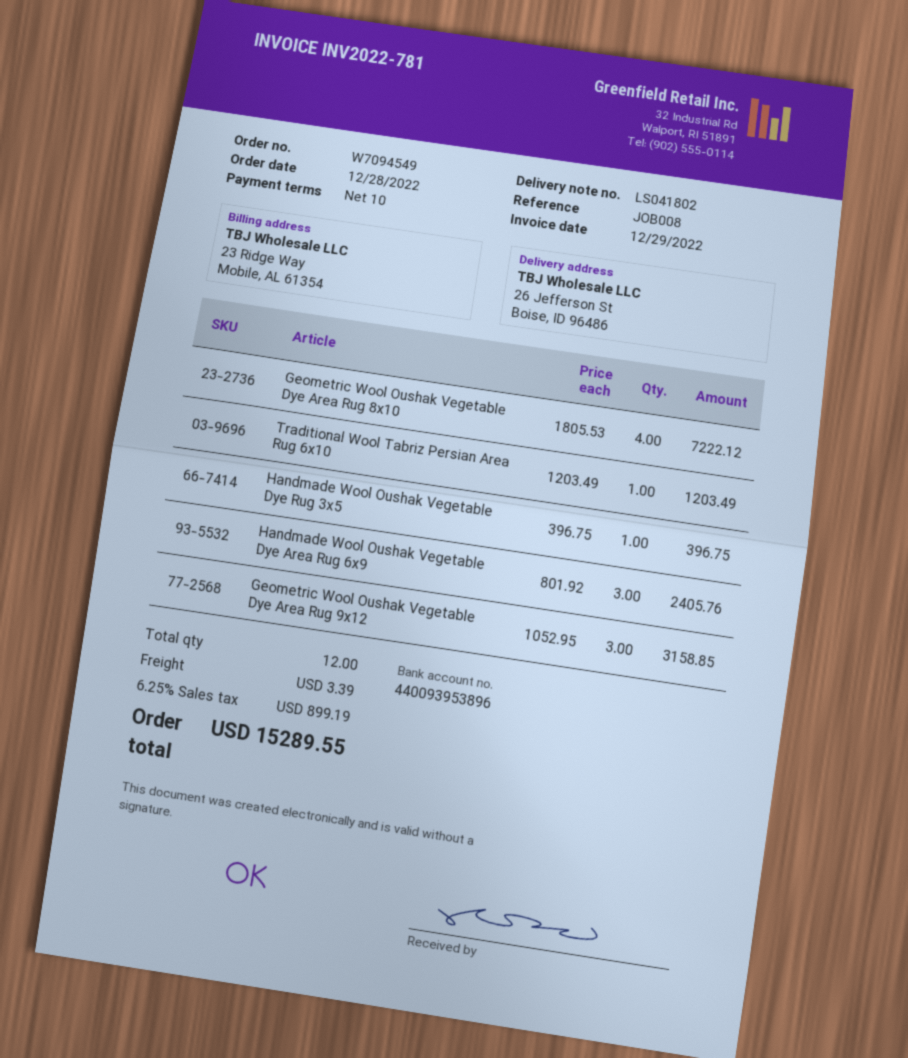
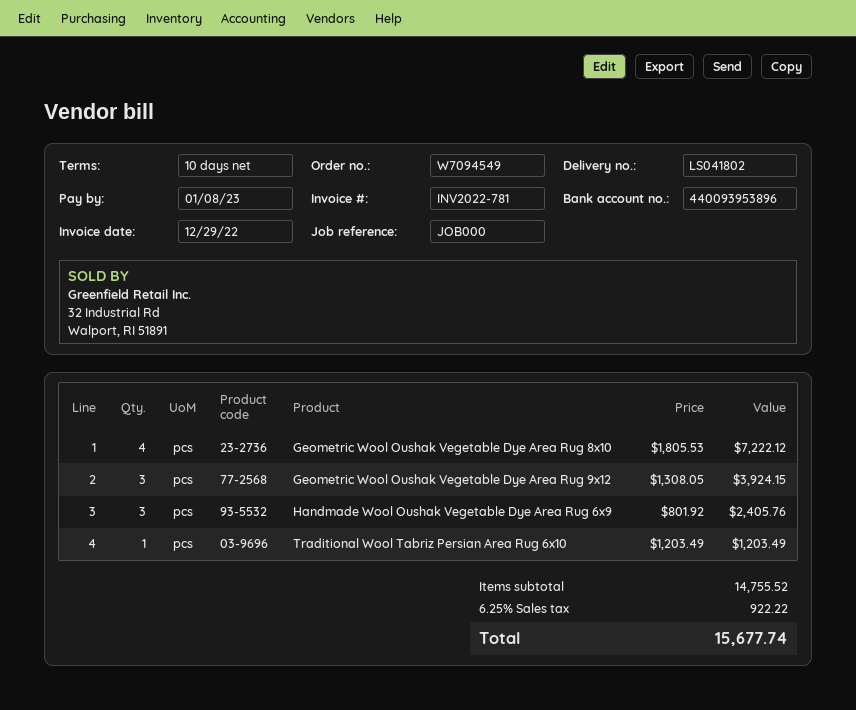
reference: JOB008 -> JOB000
Handmade Wool Oushak Vegetable Dye Rug 3x5: 1 x 396.75 = 396.75 -> none
Geometric Wool Oushak Vegetable Dye Area Rug 9x12: 3 x 1052.95 = 3158.85 -> 3 x 1308.05 = 3924.15
shipping: 3.39 -> none
tax: 6.25% = 899.19 -> 6.25% = 922.22
total: 15289.55 -> 15677.74

